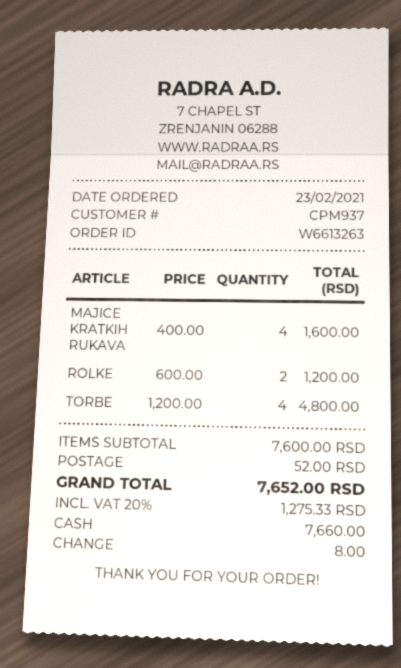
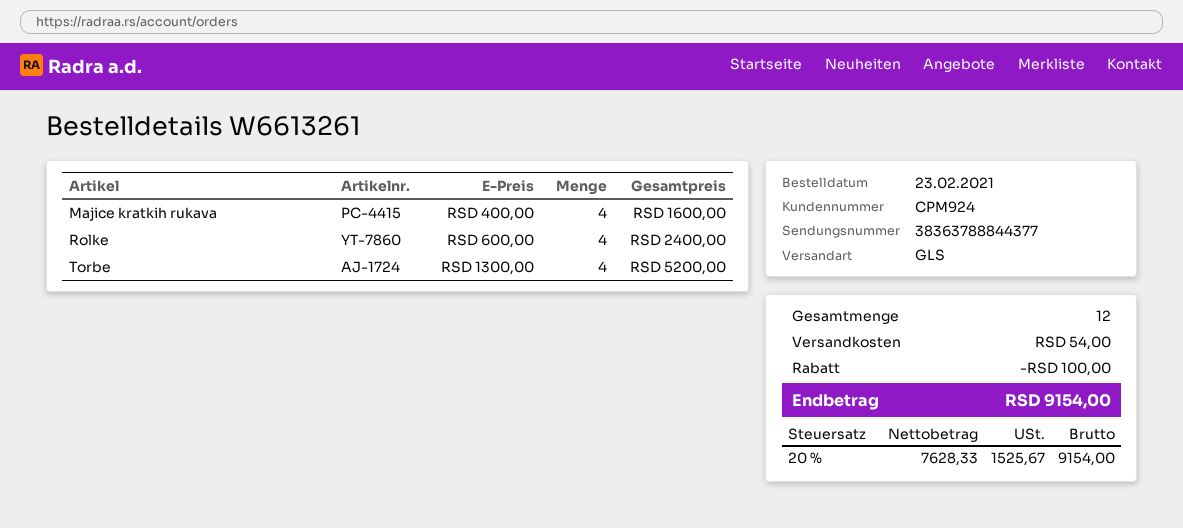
order number: W6613263 -> W6613261
customer number: CPM937 -> CPM924
ROLKE: 2 x 600.00 = 1200.00 -> 4 x 600.00 = 2400.00
TORBE: 4 x 1200.00 = 4800.00 -> 4 x 1300.00 = 5200.00
discount: none -> 100.00
shipping: 52.00 -> 54.00
tax: 20% = 1275.33 -> 20% = 1525.67
total: 7652.00 -> 9154.00

